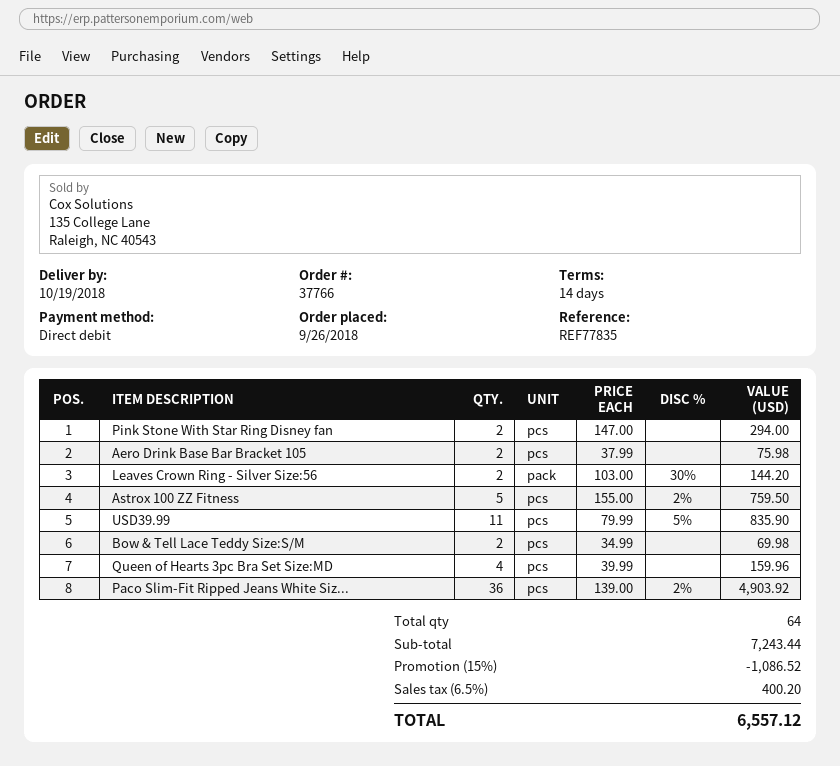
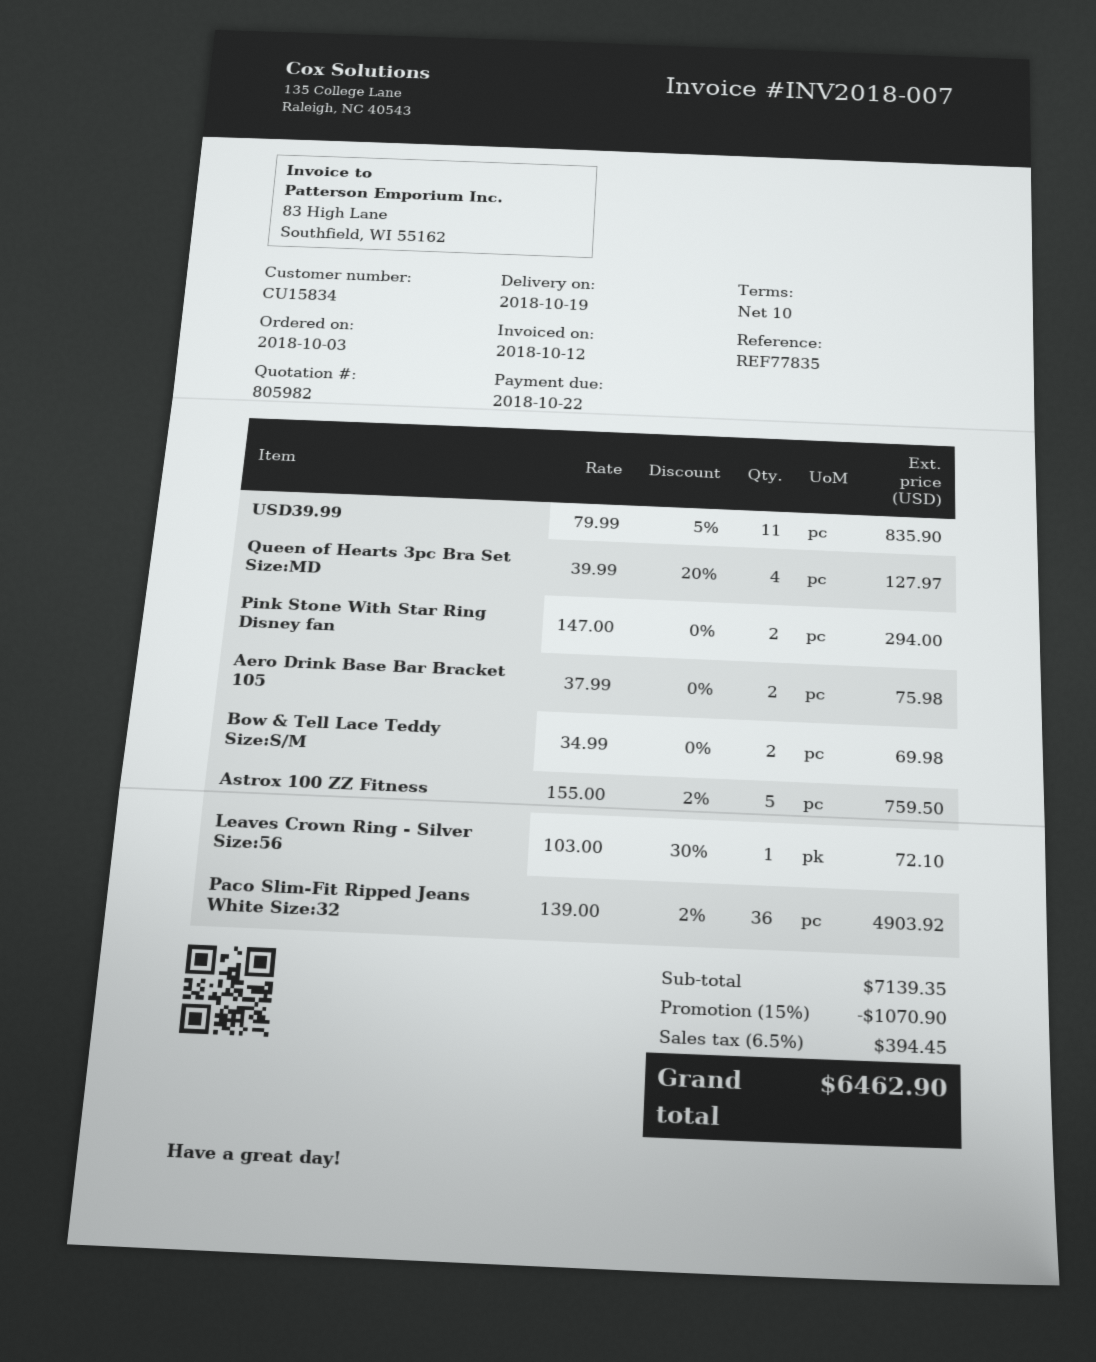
order date: 2018-09-26 -> 2018-10-03
payment terms: 14 days -> 10 days
Leaves Crown Ring - Silver Size:56: 2 x 103.00 - 30% = 144.20 -> 1 x 103.00 - 30% = 72.10
Queen of Hearts 3pc Bra Set Size:MD: 4 x 39.99 = 159.96 -> 4 x 39.99 - 20% = 127.97
subtotal: 7243.44 -> 7139.35
discount: 15% = 1086.52 -> 15% = 1070.90
tax: 6.5% = 400.20 -> 6.5% = 394.45
total: 6557.12 -> 6462.90

